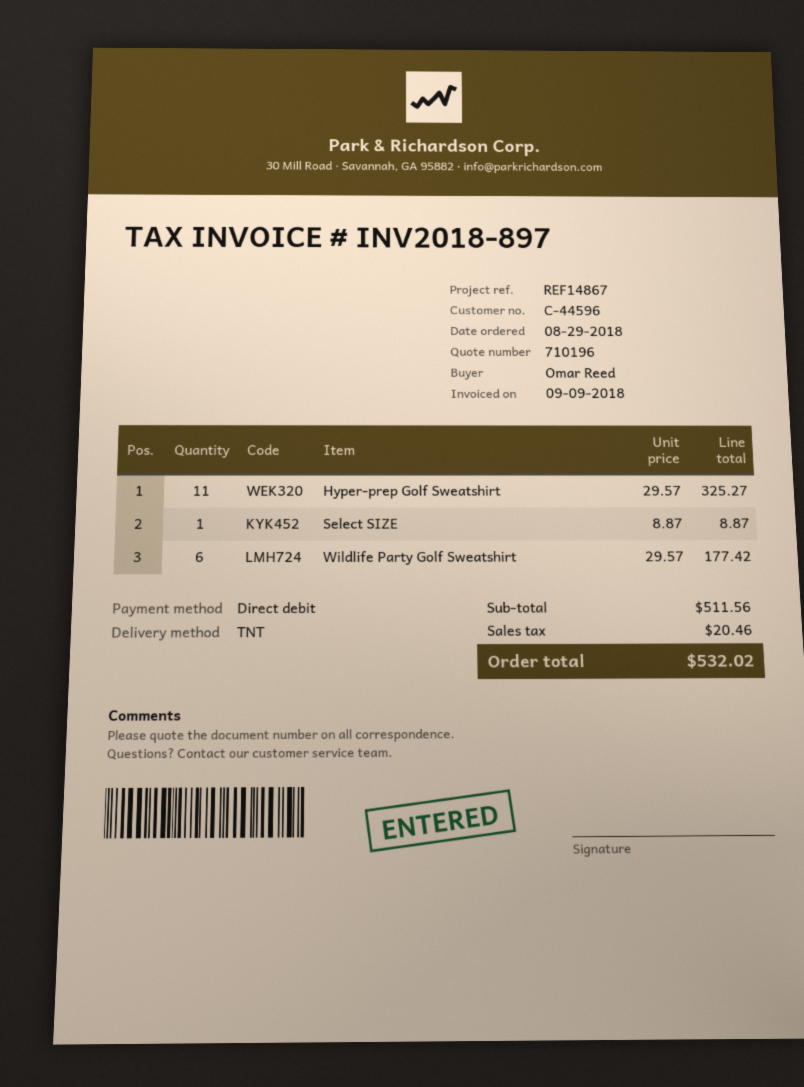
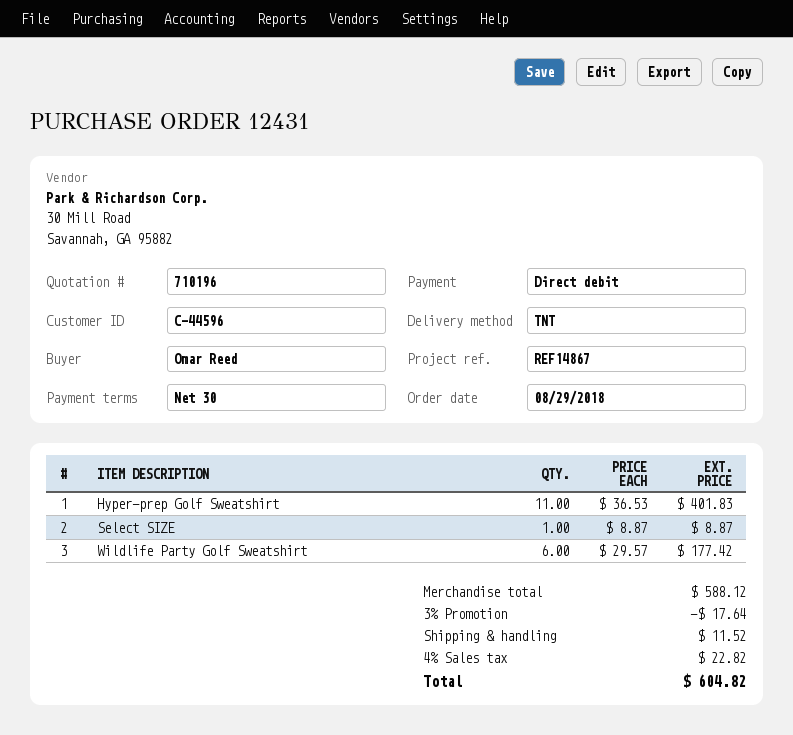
Hyper-prep Golf Sweatshirt: 11 x 29.57 = 325.27 -> 11 x 36.53 = 401.83
subtotal: 511.56 -> 588.12
discount: none -> 3% = 17.64
shipping: none -> 11.52
tax: 20.46 -> 22.82
total: 532.02 -> 604.82

